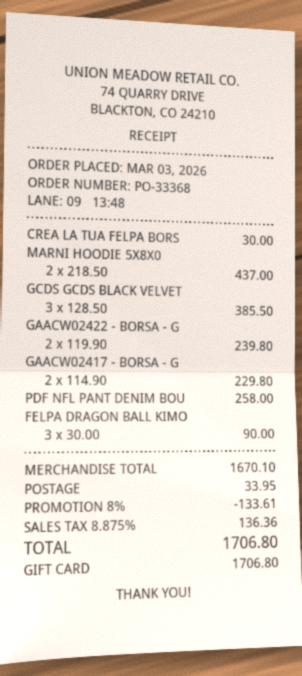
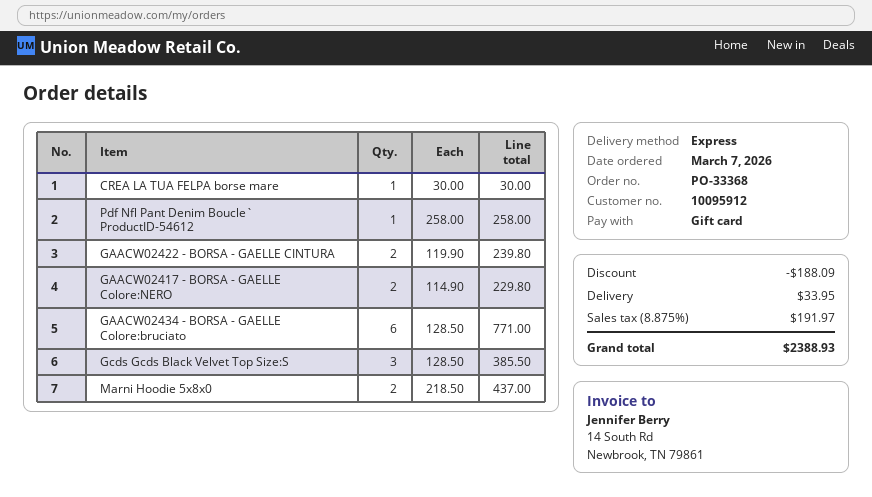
order date: 2026-03-03 -> 2026-03-07
FELPA DRAGON BALL KIMO: 3 x 30.00 = 90.00 -> none
GAACW02434 - BORSA - GAELLE Colore:bruciato: none -> 6 x 128.50 = 771.00
discount: 133.61 -> 188.09
tax: 8.875% = 136.36 -> 8.875% = 191.97
total: 1706.80 -> 2388.93

